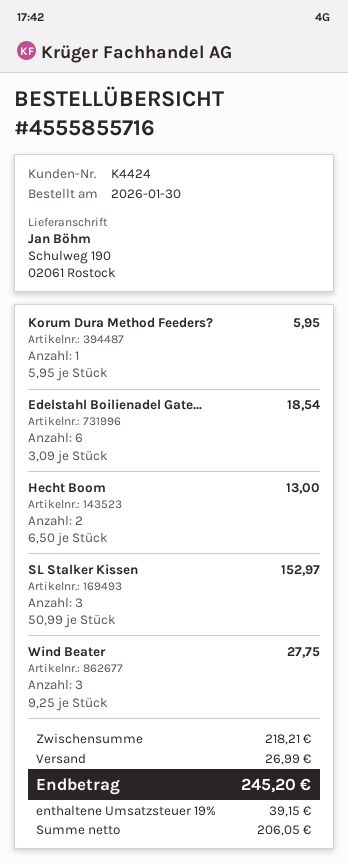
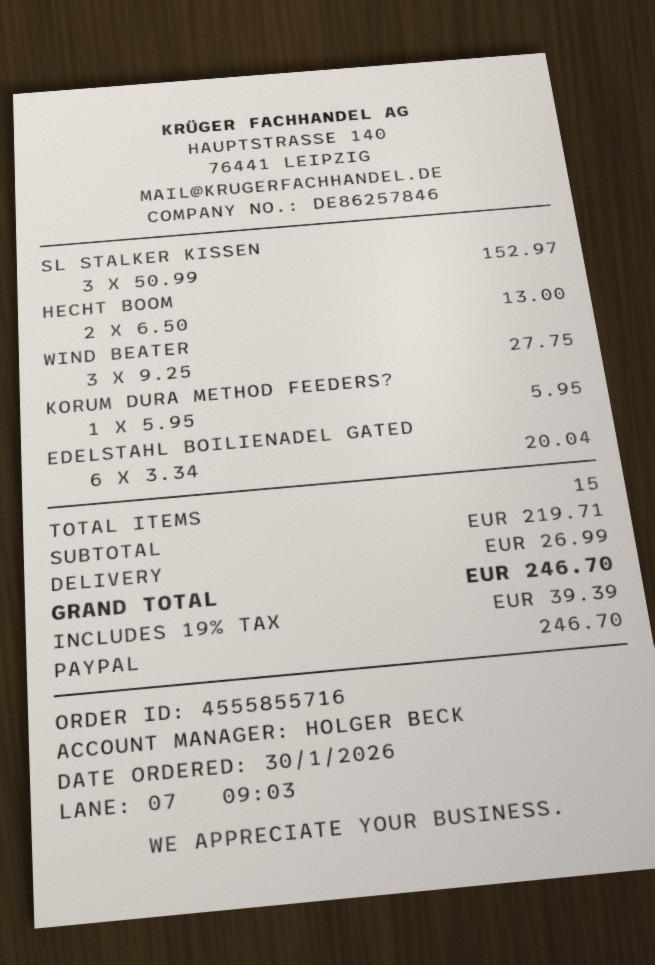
Edelstahl Boilienadel Gate...: 6 x 3.09 = 18.54 -> 6 x 3.34 = 20.04
subtotal: 218.21 -> 219.71
tax: 19% = 39.15 -> 19% = 39.39
total: 245.20 -> 246.70

